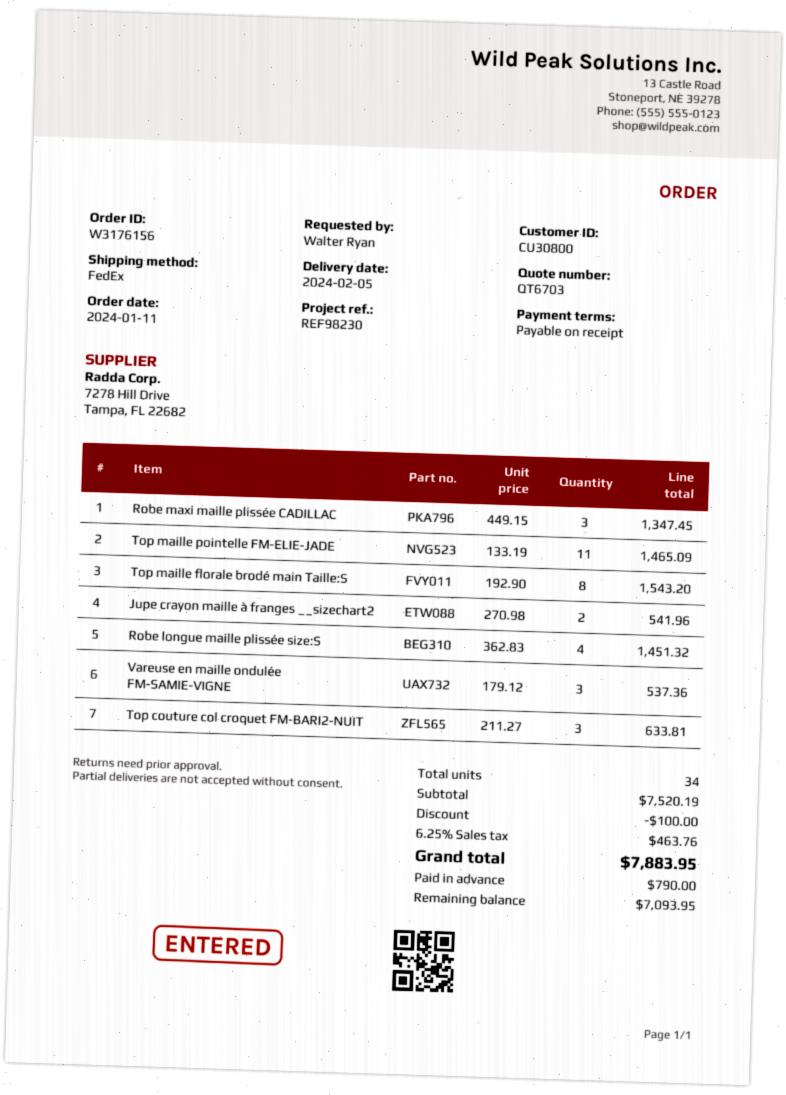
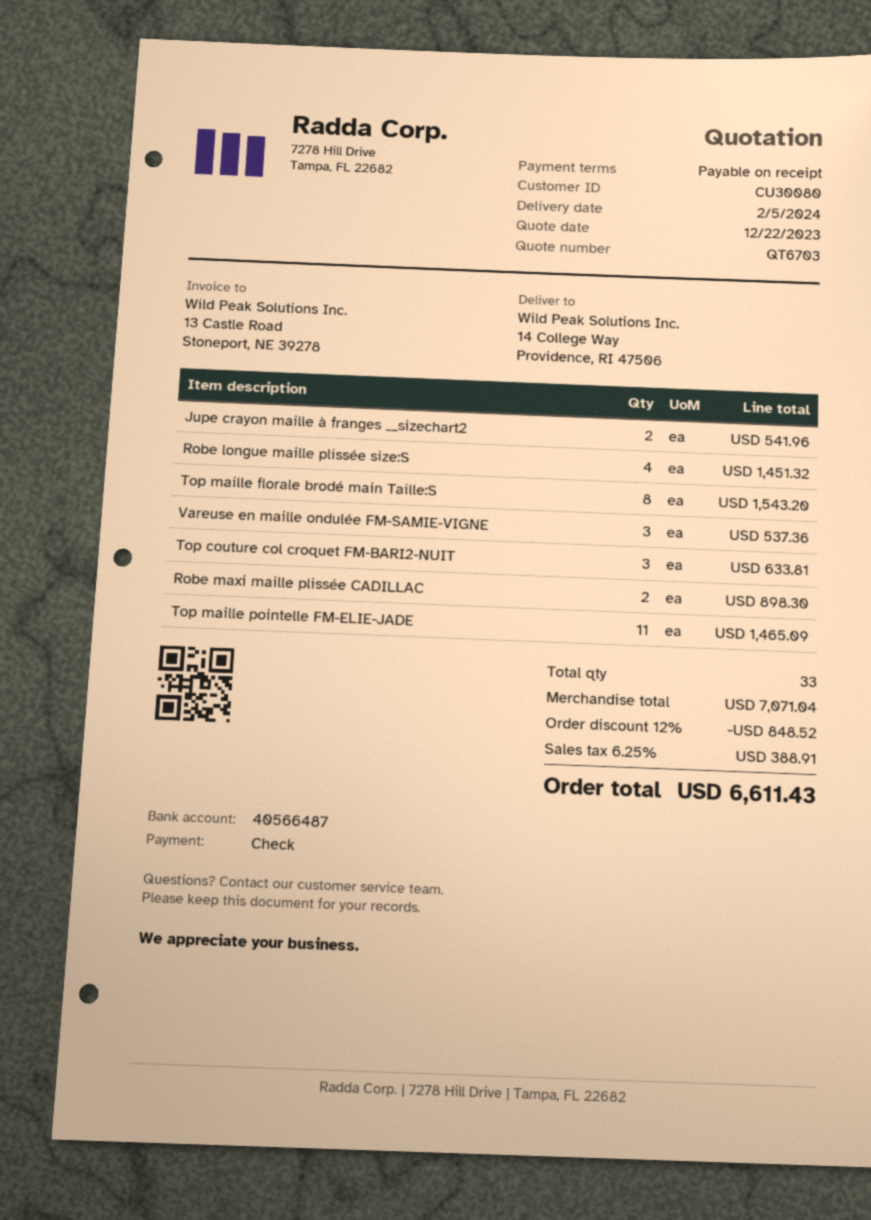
customer number: CU30800 -> CU30080
Robe maxi maille plissée CADILLAC: 3 for 1347.45 -> 2 for 898.30
total quantity: 34 -> 33
subtotal: 7520.19 -> 7071.04
discount: 100.00 -> 848.52
tax: 6.25% = 463.76 -> 6.25% = 388.91
total: 7883.95 -> 6611.43

